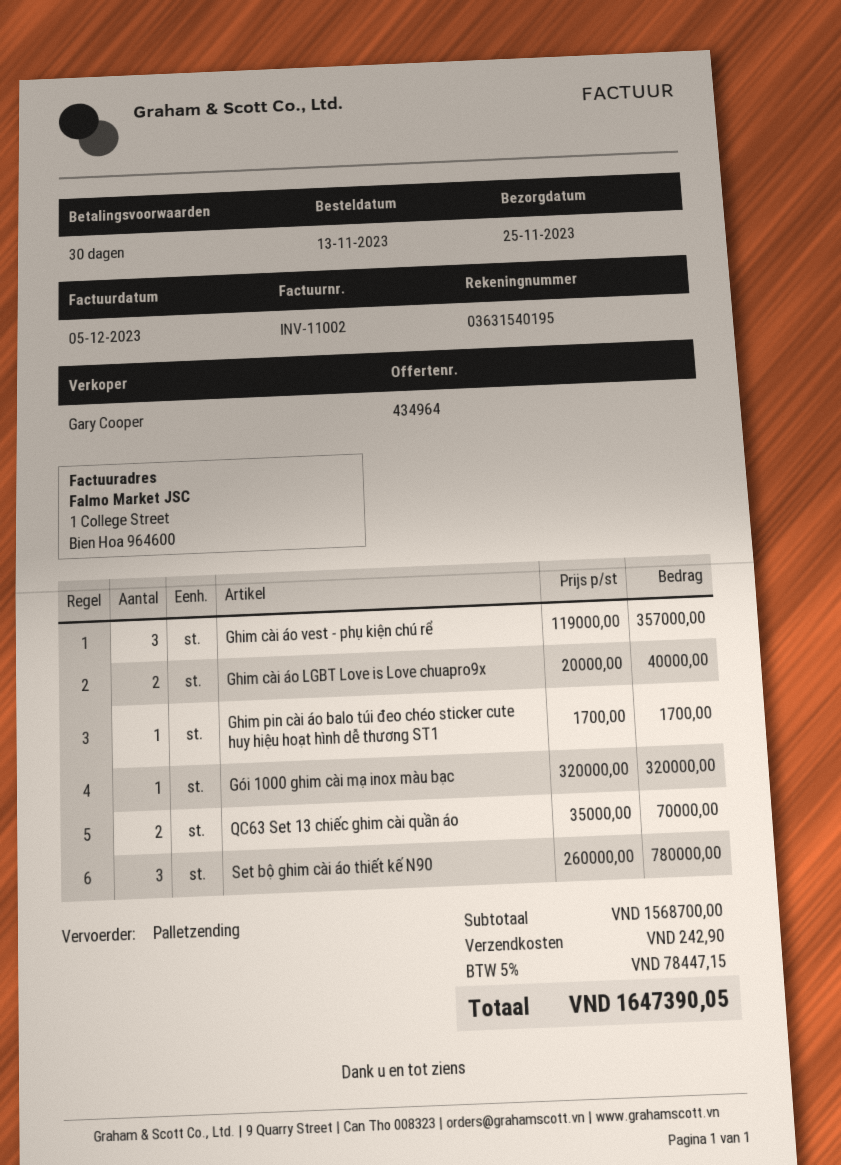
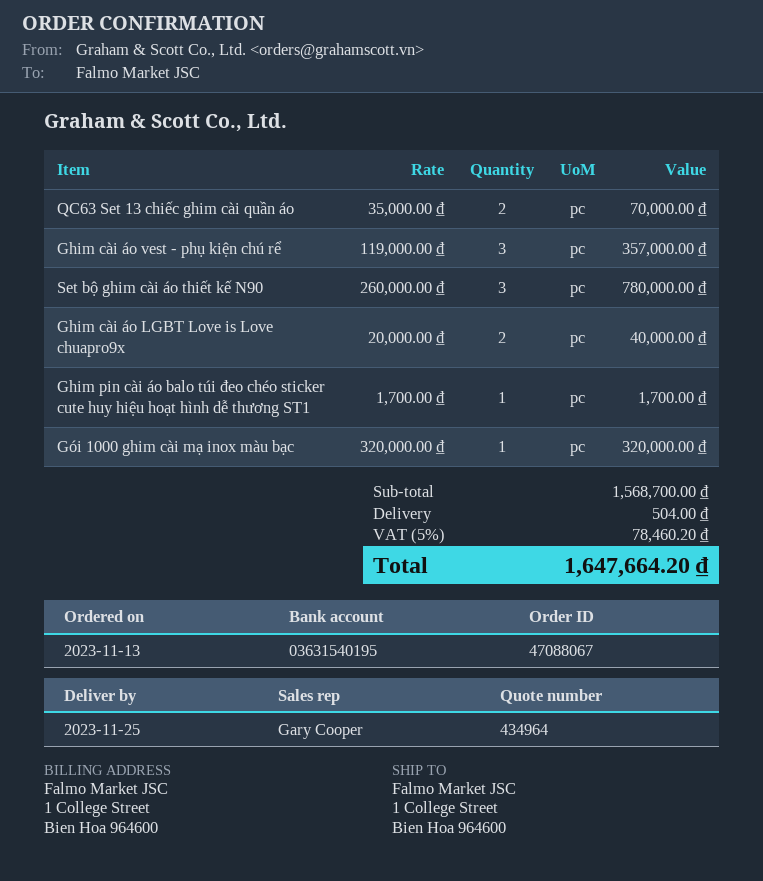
shipping: 242.90 -> 504.00
tax: 5% = 78447.15 -> 5% = 78460.20
total: 1647390.05 -> 1647664.20

